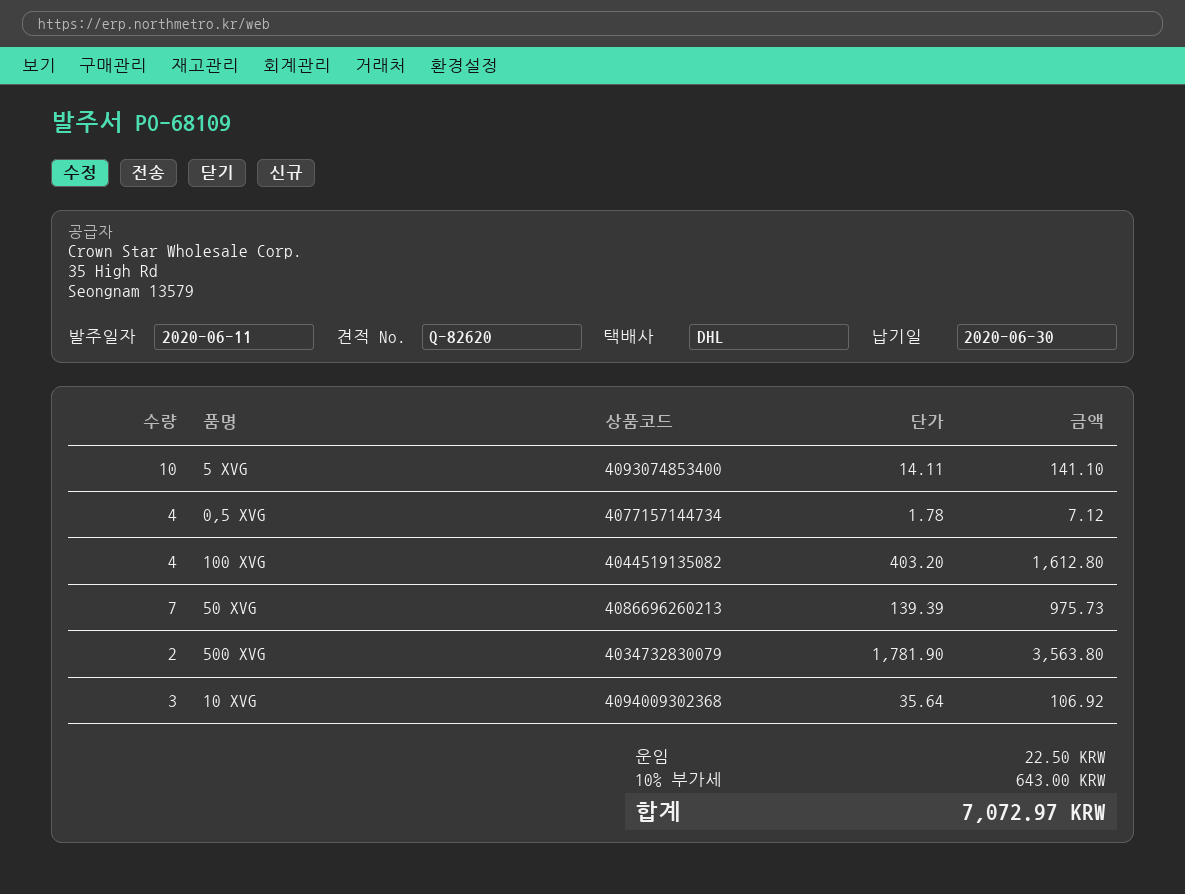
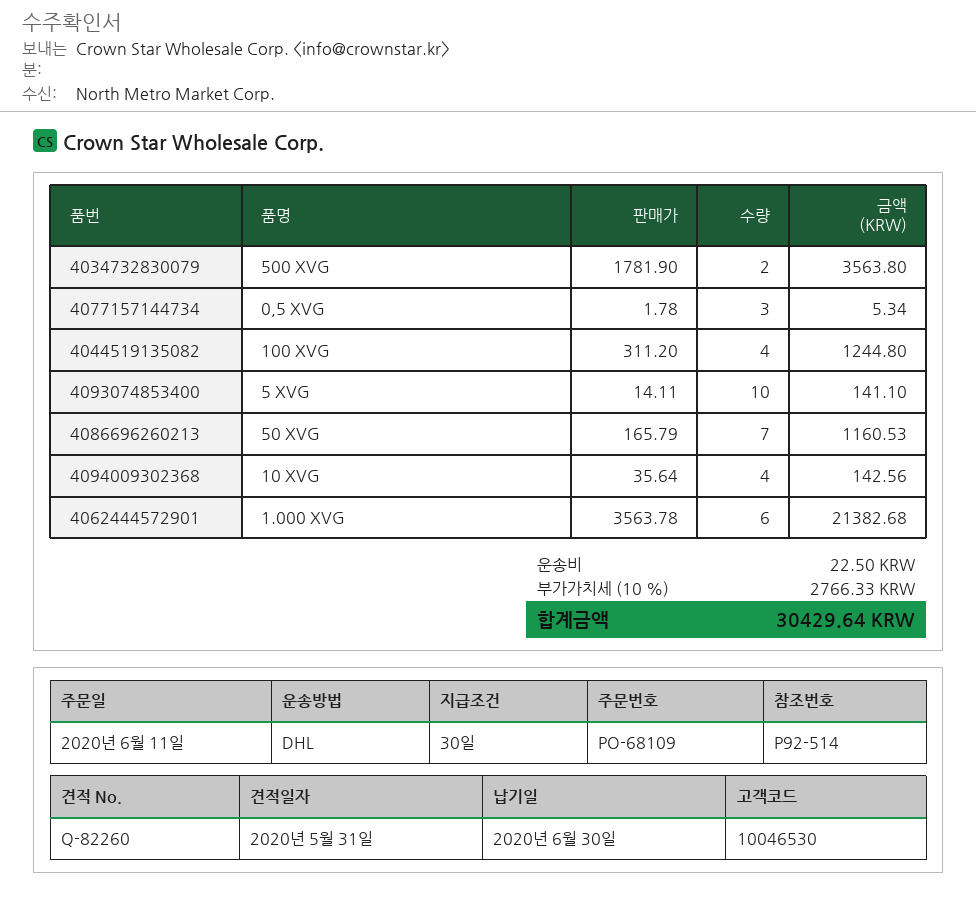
quote number: Q-82620 -> Q-82260
0,5 XVG: 4 x 1.78 = 7.12 -> 3 x 1.78 = 5.34
100 XVG: 4 x 403.20 = 1612.80 -> 4 x 311.20 = 1244.80
50 XVG: 7 x 139.39 = 975.73 -> 7 x 165.79 = 1160.53
10 XVG: 3 x 35.64 = 106.92 -> 4 x 35.64 = 142.56
1.000 XVG: none -> 6 x 3563.78 = 21382.68
tax: 10% = 643.00 -> 10% = 2766.33
total: 7072.97 -> 30429.64

